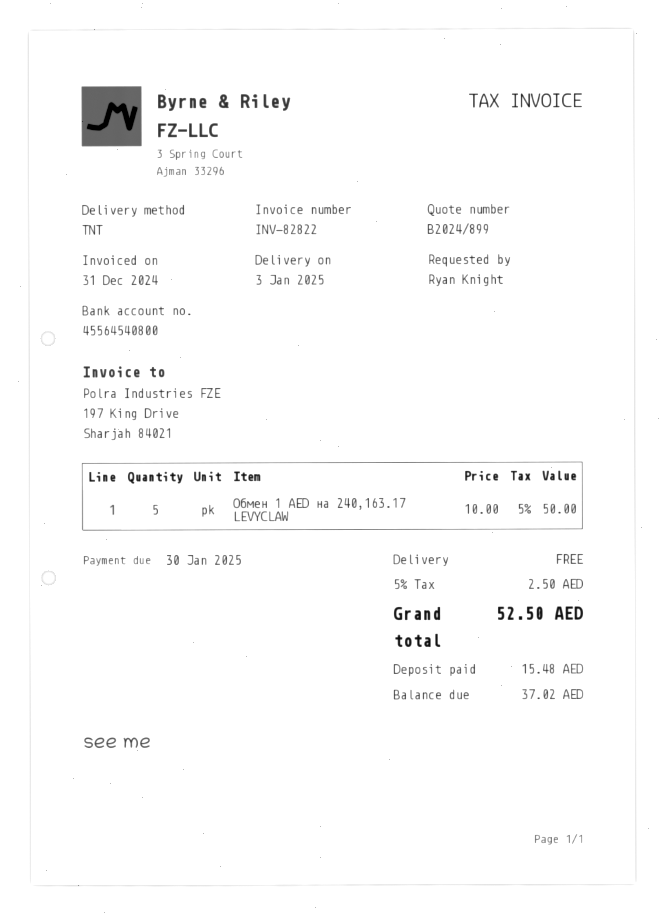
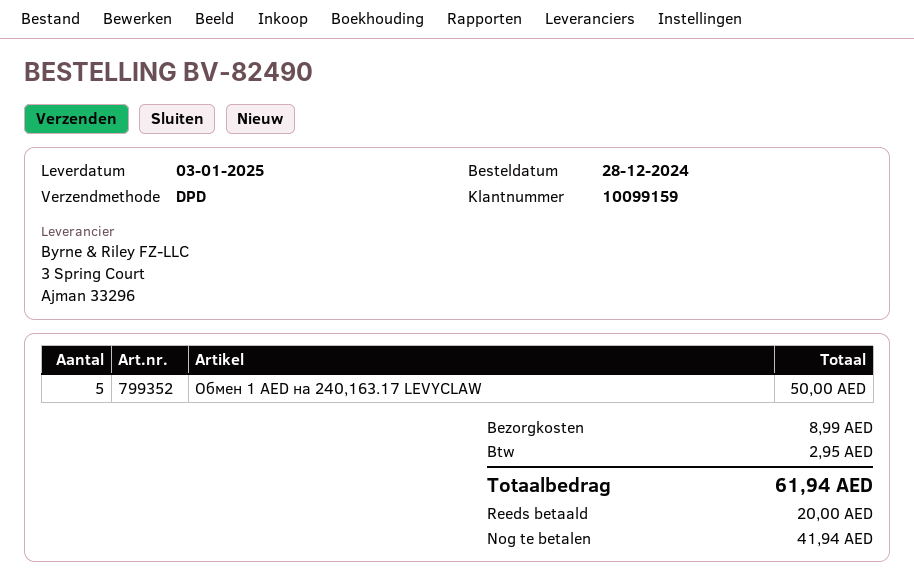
shipping method: TNT -> DPD
shipping: 0.00 -> 8.99
tax: 2.50 -> 2.95
total: 52.50 -> 61.94
deposit: 15.48 -> 20.00
balance: 37.02 -> 41.94

